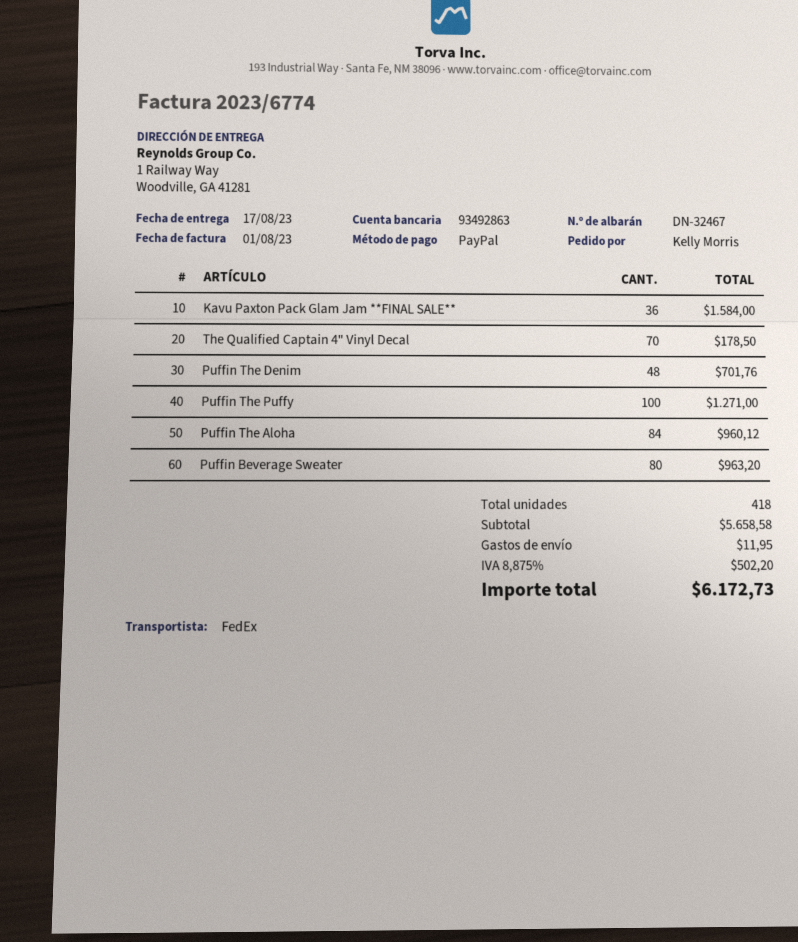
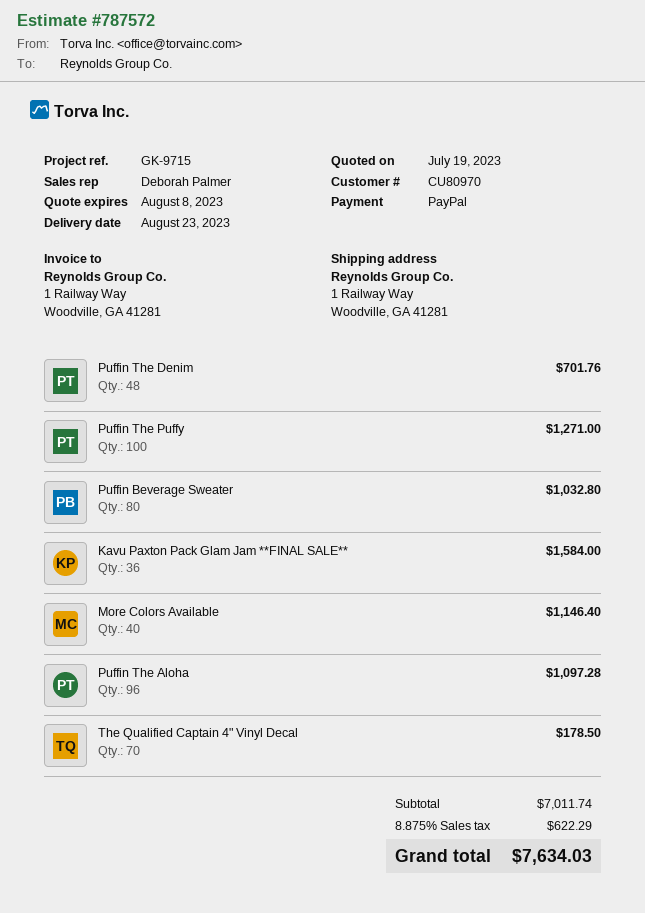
delivery date: 2023-08-17 -> 2023-08-23
Puffin The Aloha: 84 for 960.12 -> 96 for 1097.28
Puffin Beverage Sweater: 80 for 963.20 -> 80 for 1032.80
More Colors Available: none -> 40 for 1146.40
subtotal: 5658.58 -> 7011.74
shipping: 11.95 -> none
tax: 8.875% = 502.20 -> 8.875% = 622.29
total: 6172.73 -> 7634.03

